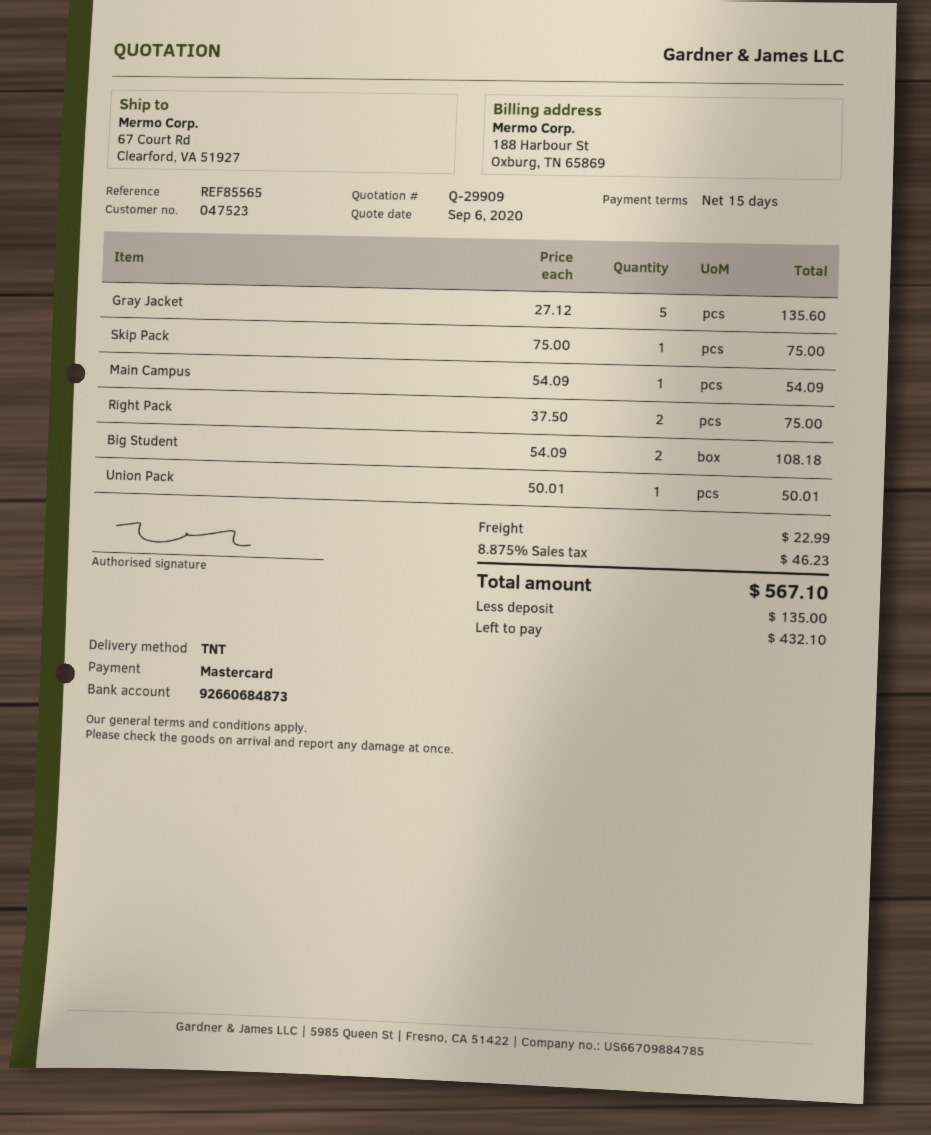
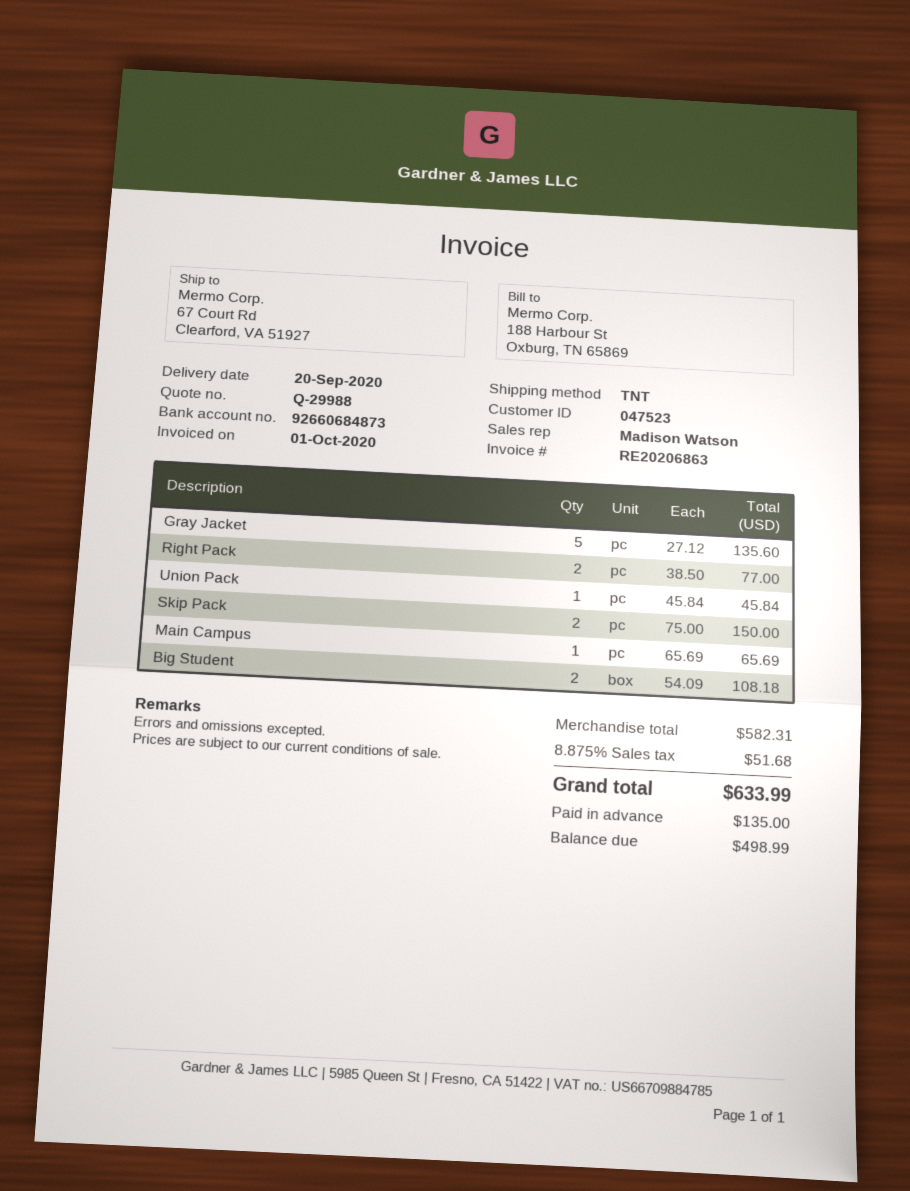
quote number: Q-29909 -> Q-29988
Skip Pack: 1 x 75.00 = 75.00 -> 2 x 75.00 = 150.00
Main Campus: 1 x 54.09 = 54.09 -> 1 x 65.69 = 65.69
Right Pack: 2 x 37.50 = 75.00 -> 2 x 38.50 = 77.00
Union Pack: 1 x 50.01 = 50.01 -> 1 x 45.84 = 45.84
shipping: 22.99 -> none
tax: 8.875% = 46.23 -> 8.875% = 51.68
total: 567.10 -> 633.99
balance: 432.10 -> 498.99

